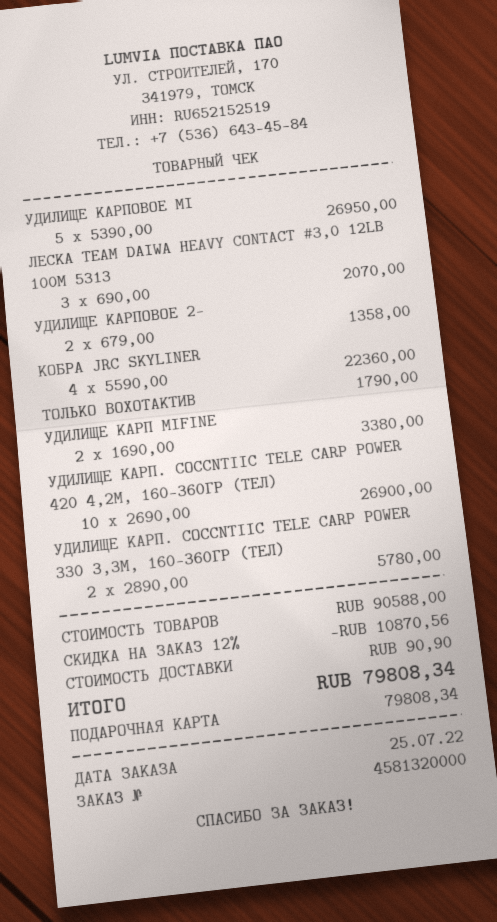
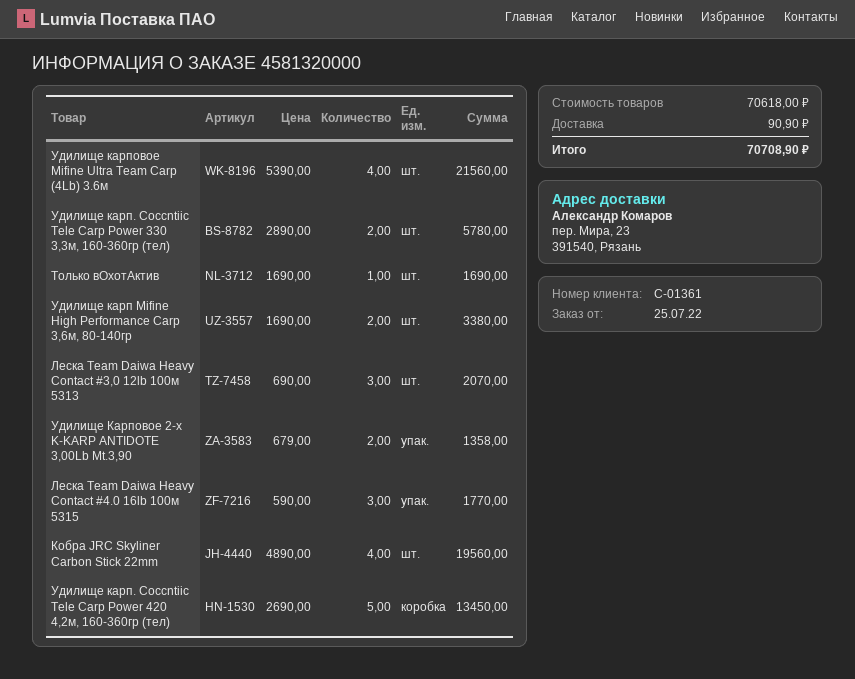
УДИЛИЩЕ КАРПОВОЕ MI: 5 x 5390.00 = 26950.00 -> 4 x 5390.00 = 21560.00
КОБРА JRC SKYLINER: 4 x 5590.00 = 22360.00 -> 4 x 4890.00 = 19560.00
ТОЛЬКО ВОХОТАКТИВ: 1 x 1790.00 = 1790.00 -> 1 x 1690.00 = 1690.00
УДИЛИЩЕ КАРП. COCCNTIIC TELE CARP POWER 420 4,2М, 160-360ГР (ТЕЛ): 10 x 2690.00 = 26900.00 -> 5 x 2690.00 = 13450.00
Леска Team Daiwa Heavy Contact #4.0 16lb 100м 5315: none -> 3 x 590.00 = 1770.00
subtotal: 90588.00 -> 70618.00
discount: 12% = 10870.56 -> none
total: 79808.34 -> 70708.90

